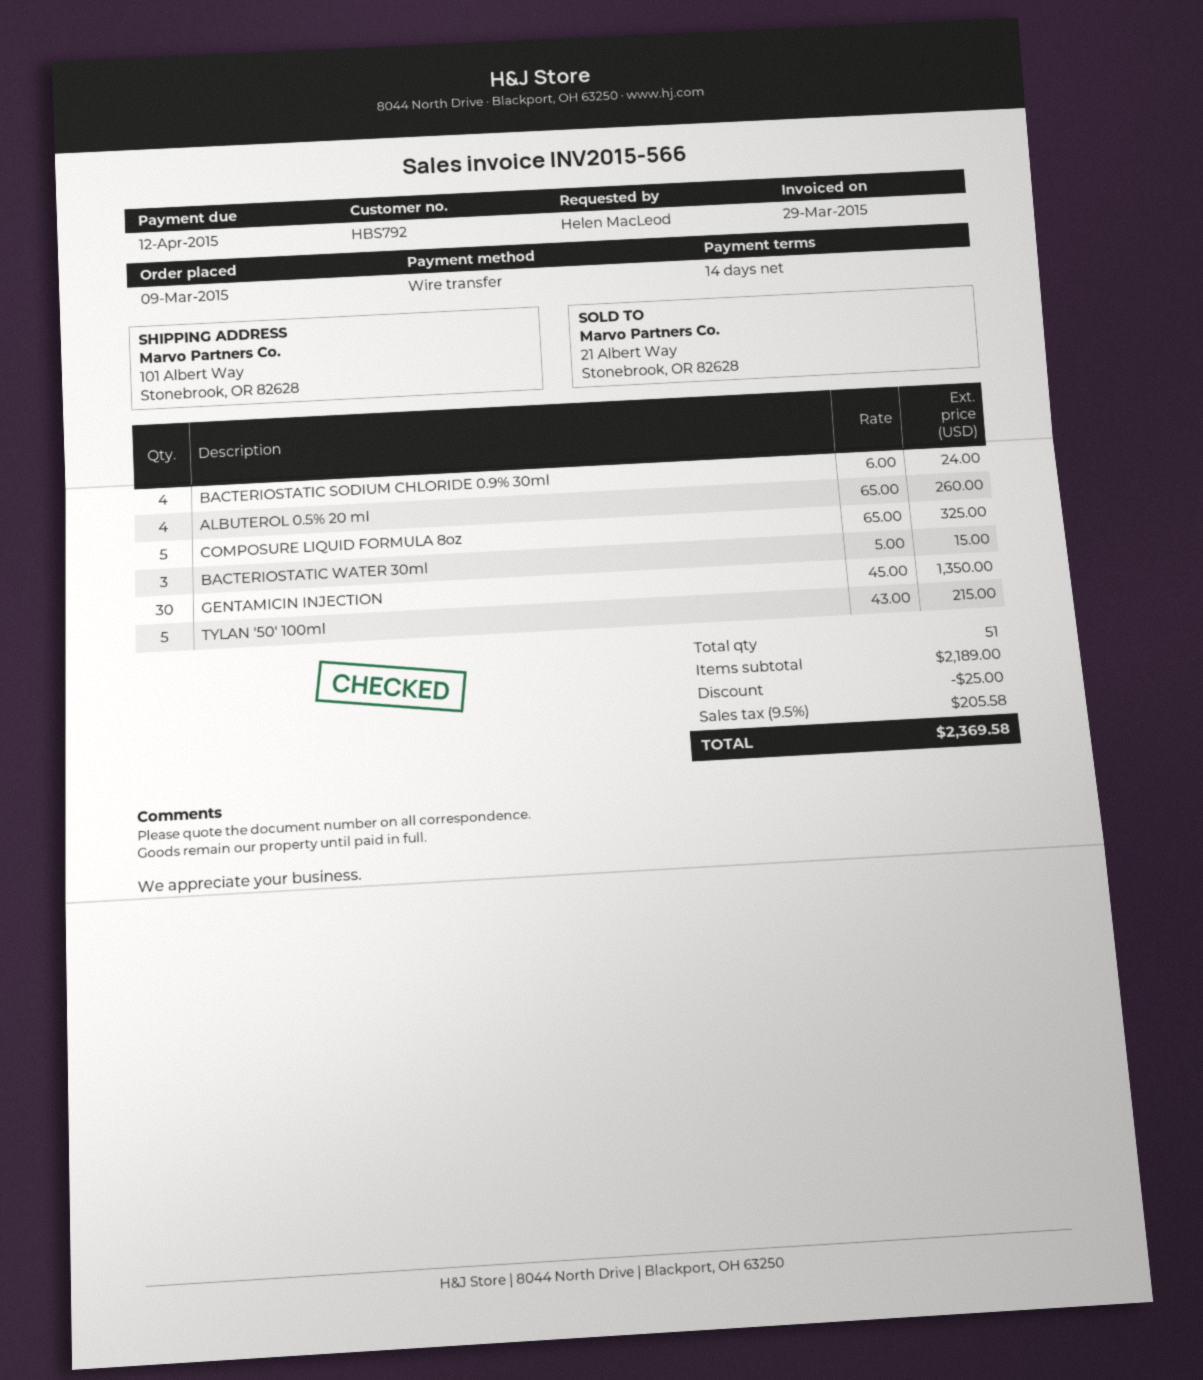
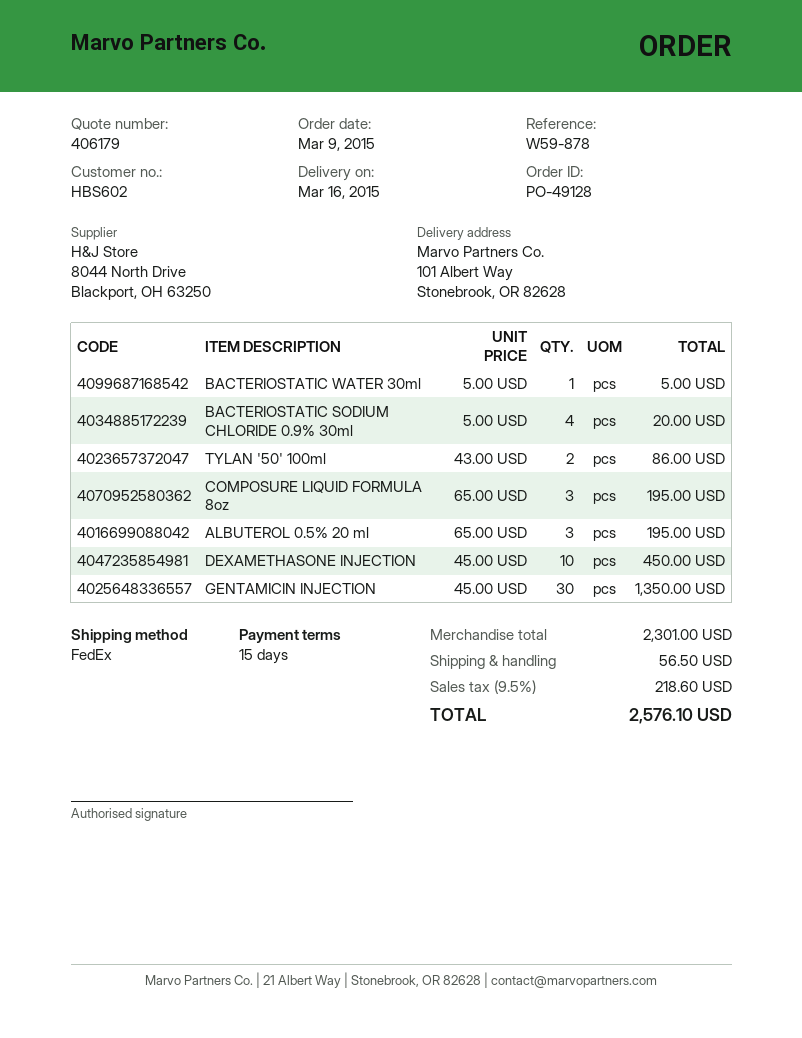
payment terms: 14 days -> 15 days
customer number: HBS792 -> HBS602
BACTERIOSTATIC SODIUM CHLORIDE 0.9% 30ml: 4 x 6.00 = 24.00 -> 4 x 5.00 = 20.00
ALBUTEROL 0.5% 20 ml: 4 x 65.00 = 260.00 -> 3 x 65.00 = 195.00
COMPOSURE LIQUID FORMULA 8oz: 5 x 65.00 = 325.00 -> 3 x 65.00 = 195.00
BACTERIOSTATIC WATER 30ml: 3 x 5.00 = 15.00 -> 1 x 5.00 = 5.00
TYLAN '50' 100ml: 5 x 43.00 = 215.00 -> 2 x 43.00 = 86.00
DEXAMETHASONE INJECTION: none -> 10 x 45.00 = 450.00
subtotal: 2189.00 -> 2301.00
discount: 25.00 -> none
shipping: none -> 56.50
tax: 9.5% = 205.58 -> 9.5% = 218.60
total: 2369.58 -> 2576.10

